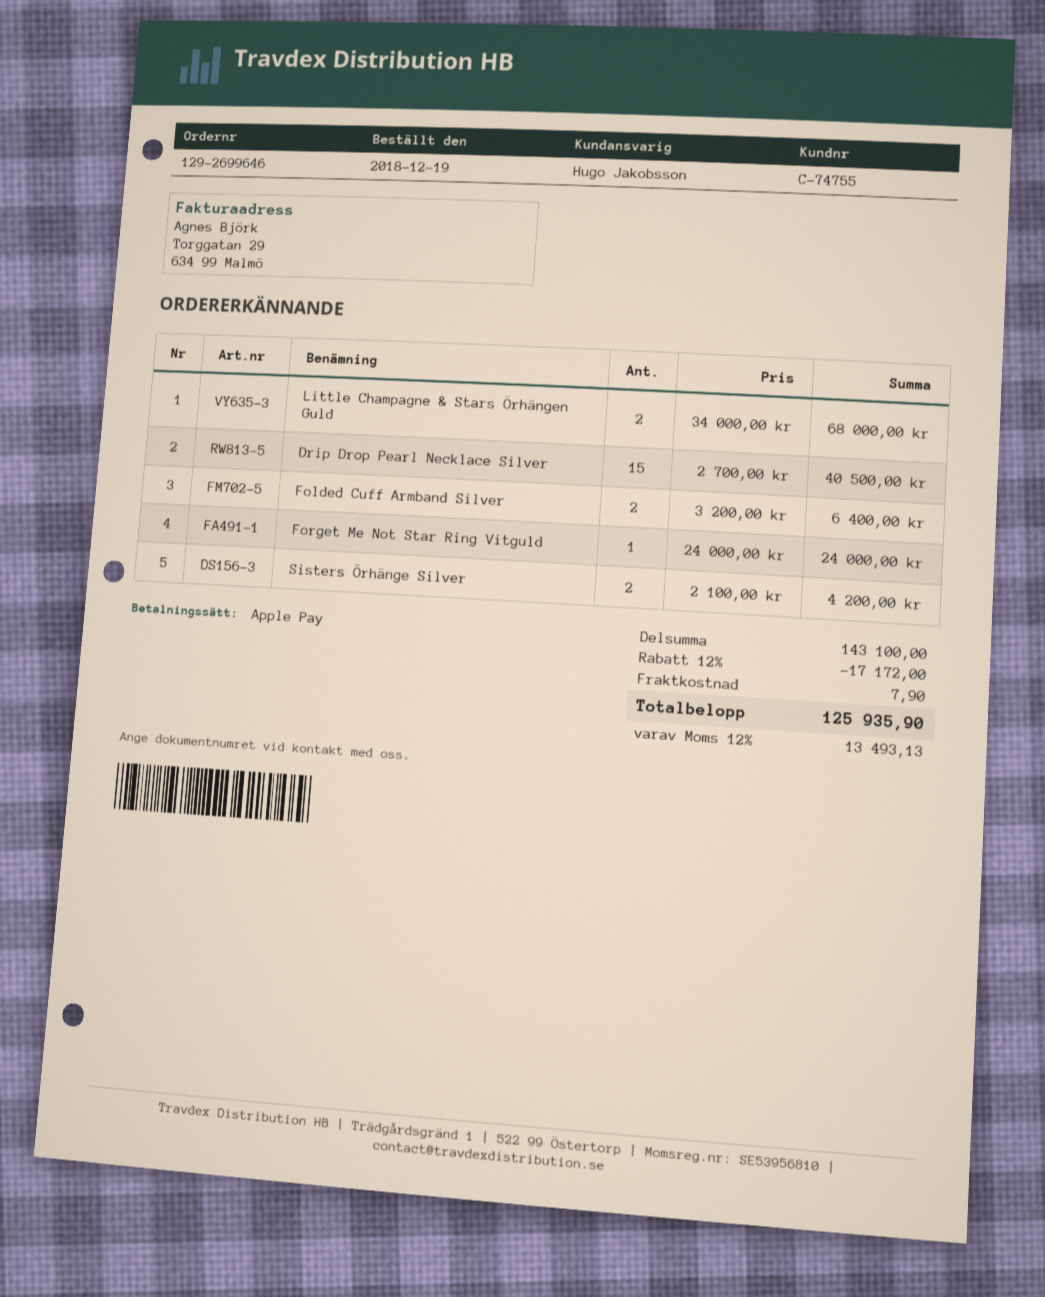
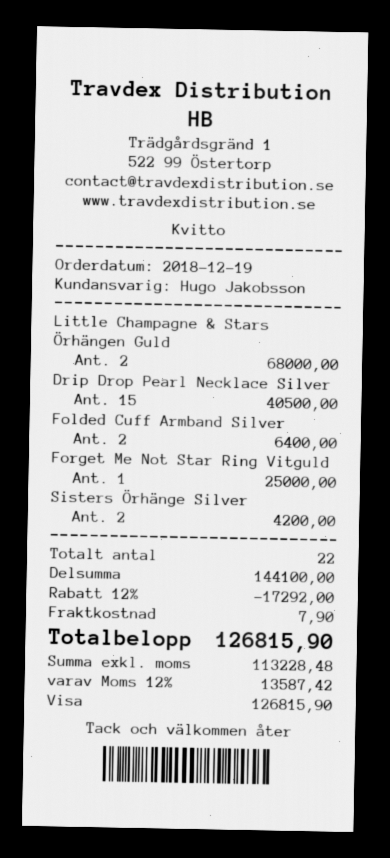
payment method: Apple Pay -> Visa
Forget Me Not Star Ring Vitguld: 1 for 24000.00 -> 1 for 25000.00
subtotal: 143100.00 -> 144100.00
discount: 12% = 17172.00 -> 12% = 17292.00
tax: 12% = 13493.13 -> 12% = 13587.42
total: 125935.90 -> 126815.90

